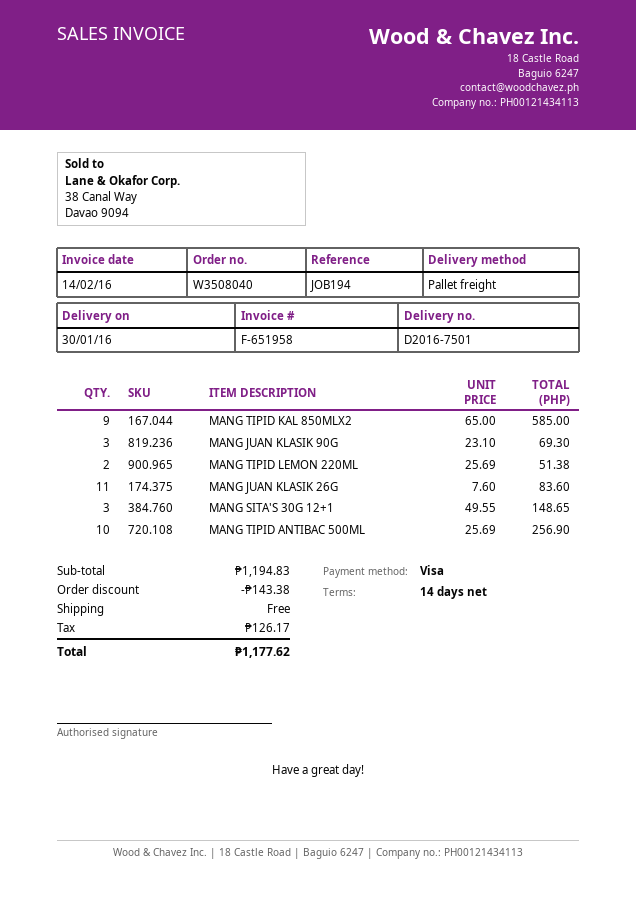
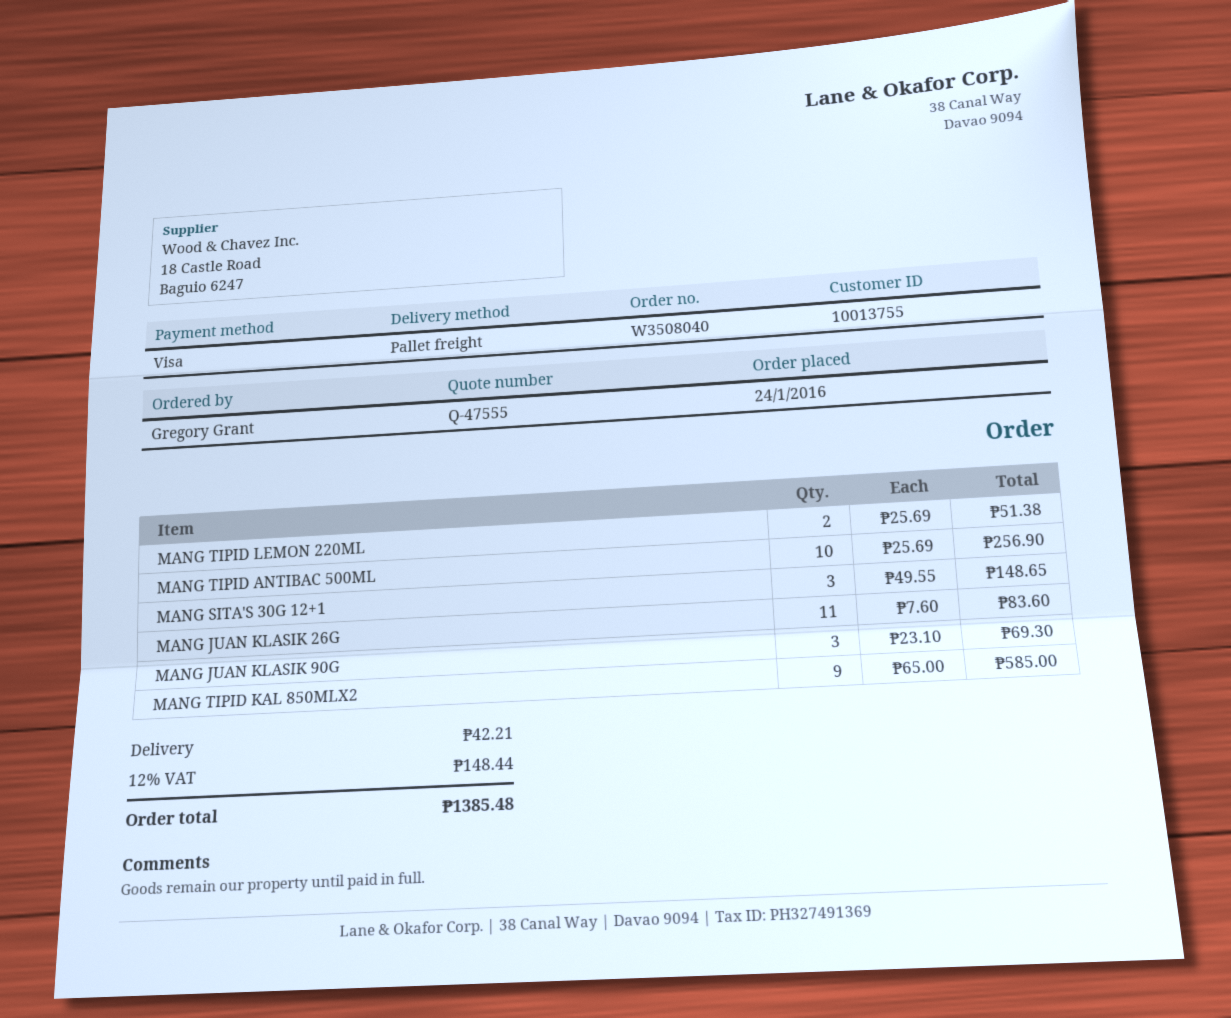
discount: 143.38 -> none
shipping: 0.00 -> 42.21
tax: 126.17 -> 148.44
total: 1177.62 -> 1385.48

